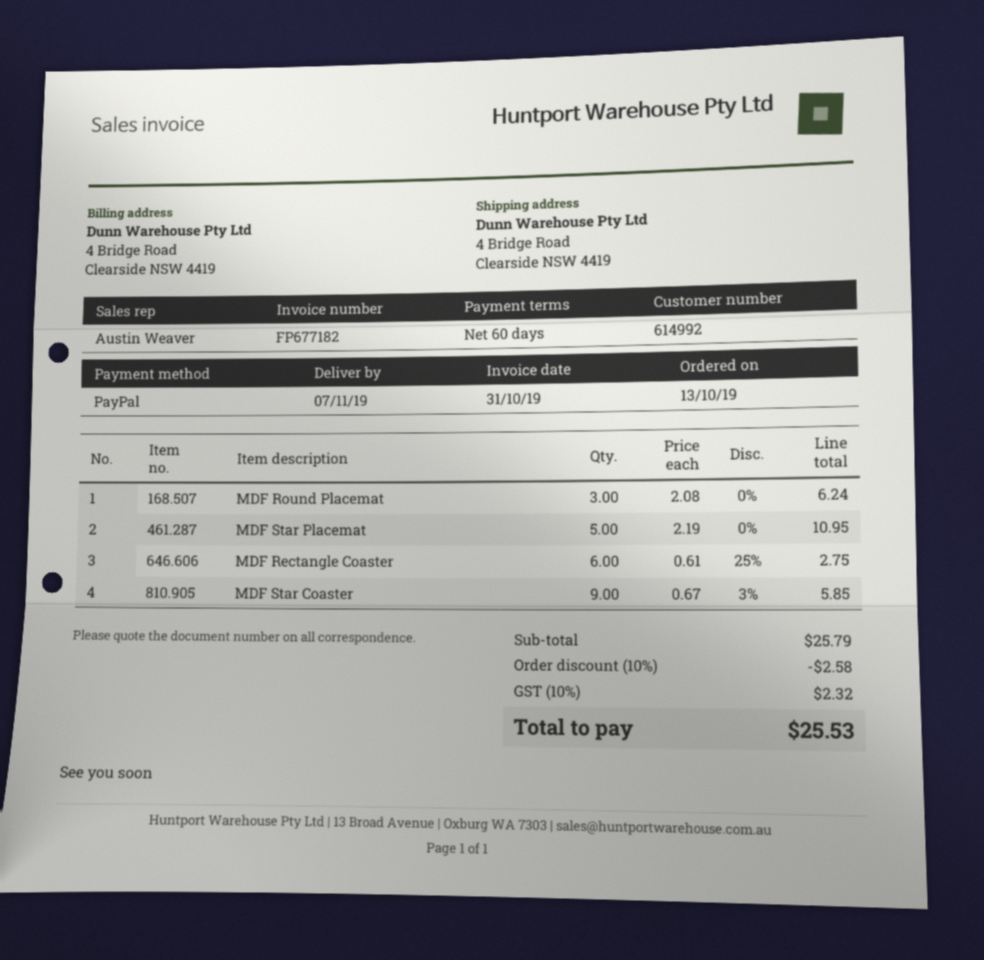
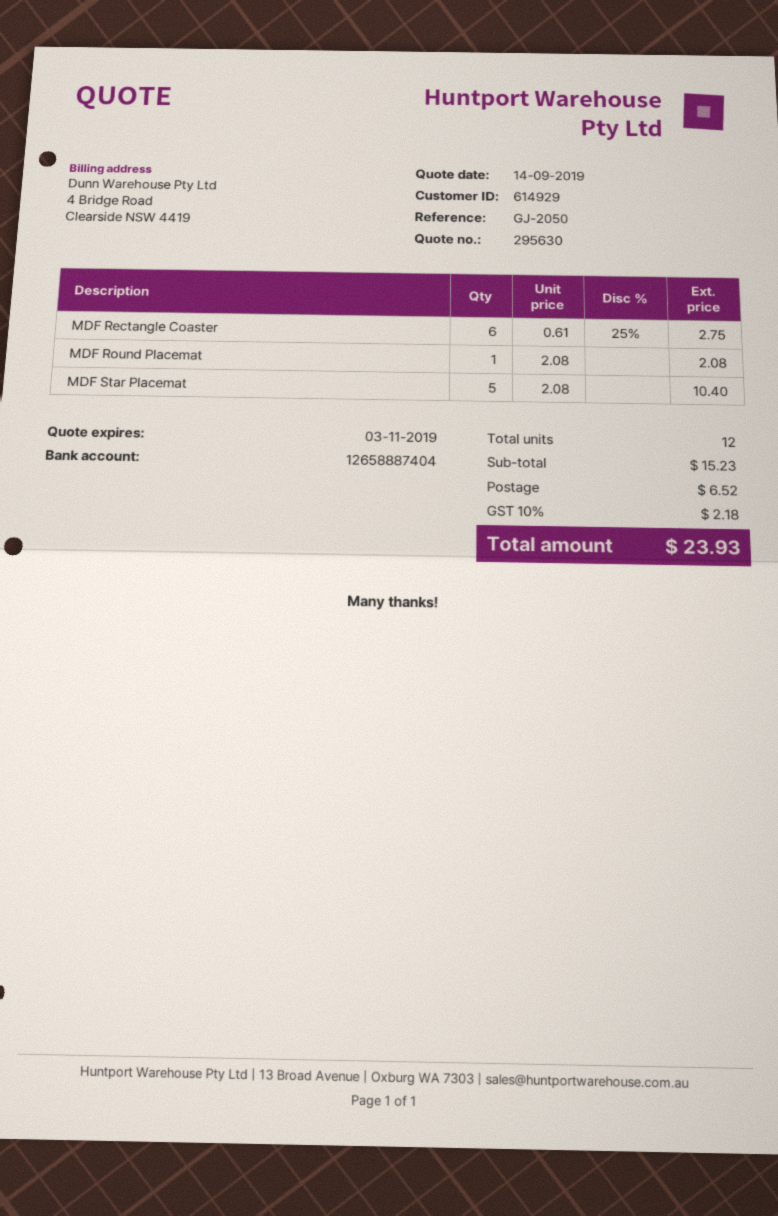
customer number: 614992 -> 614929
MDF Round Placemat: 3 x 2.08 = 6.24 -> 1 x 2.08 = 2.08
MDF Star Placemat: 5 x 2.19 = 10.95 -> 5 x 2.08 = 10.40
MDF Star Coaster: 9 x 0.67 - 3% = 5.85 -> none
subtotal: 25.79 -> 15.23
discount: 10% = 2.58 -> none
shipping: none -> 6.52
tax: 10% = 2.32 -> 10% = 2.18
total: 25.53 -> 23.93

